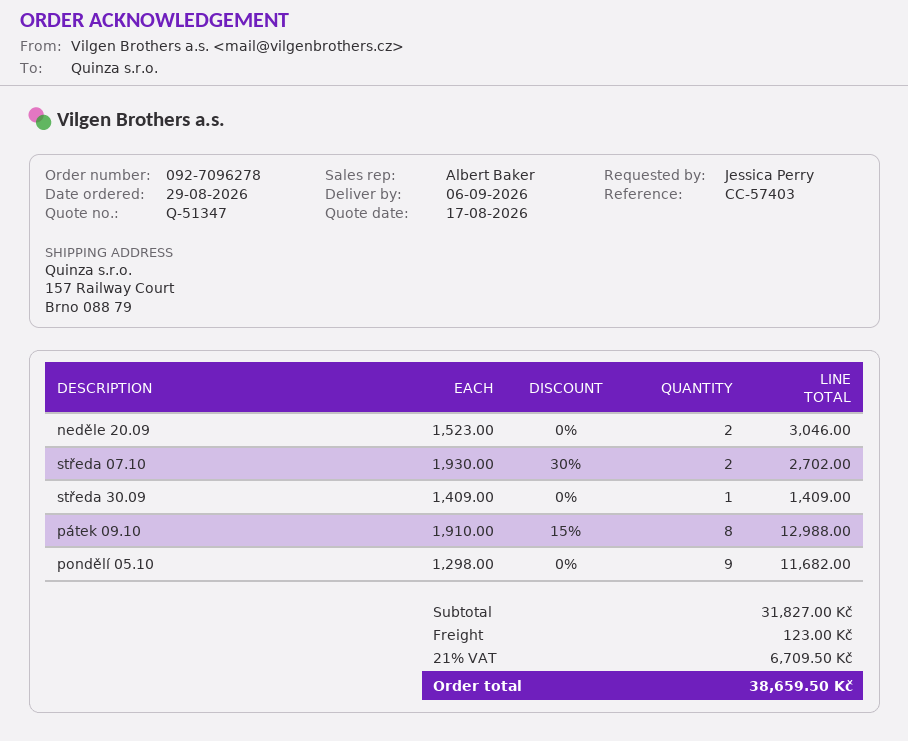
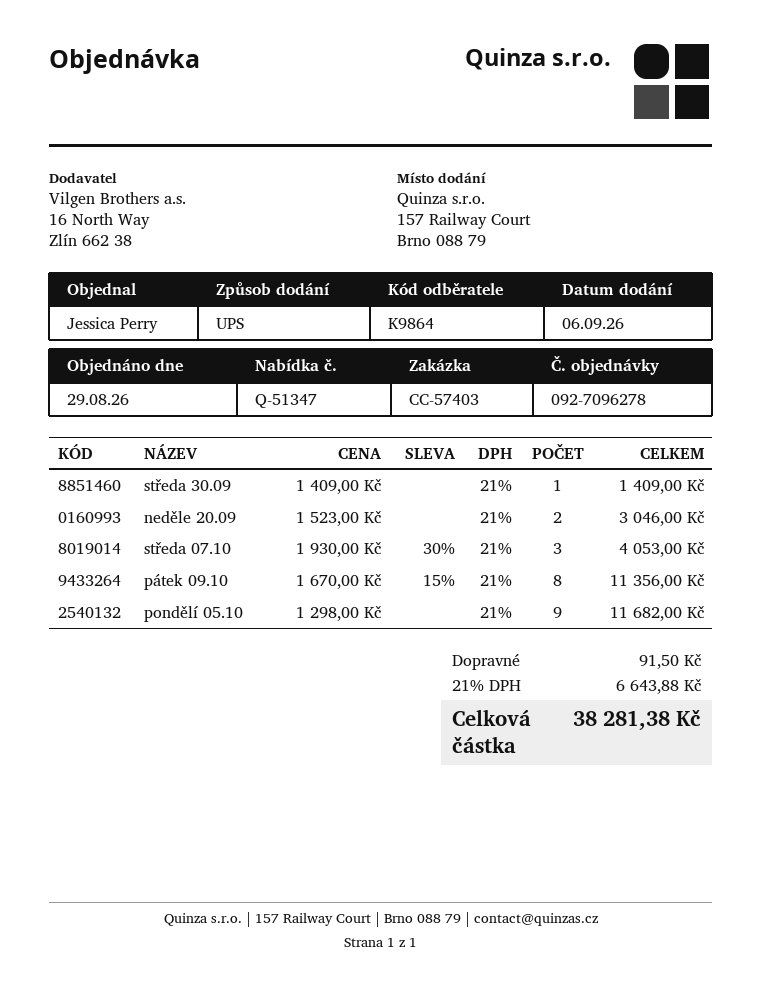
středa 07.10: 2 x 1930.00 - 30% = 2702.00 -> 3 x 1930.00 - 30% = 4053.00
pátek 09.10: 8 x 1910.00 - 15% = 12988.00 -> 8 x 1670.00 - 15% = 11356.00
shipping: 123.00 -> 91.50
tax: 21% = 6709.50 -> 21% = 6643.88
total: 38659.50 -> 38281.38

